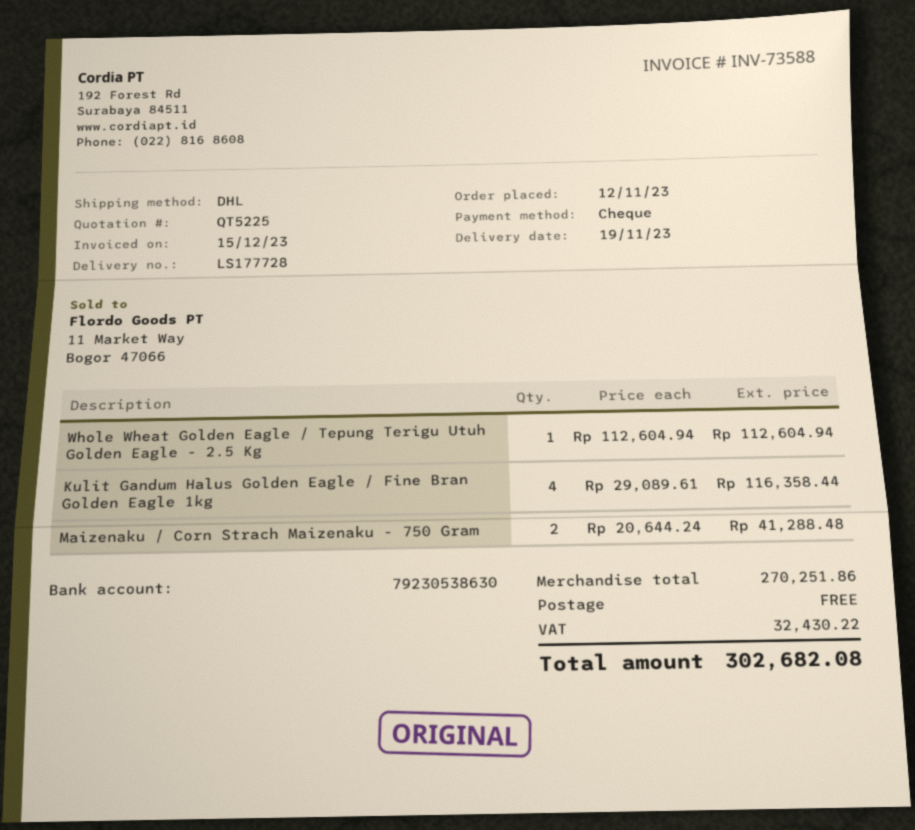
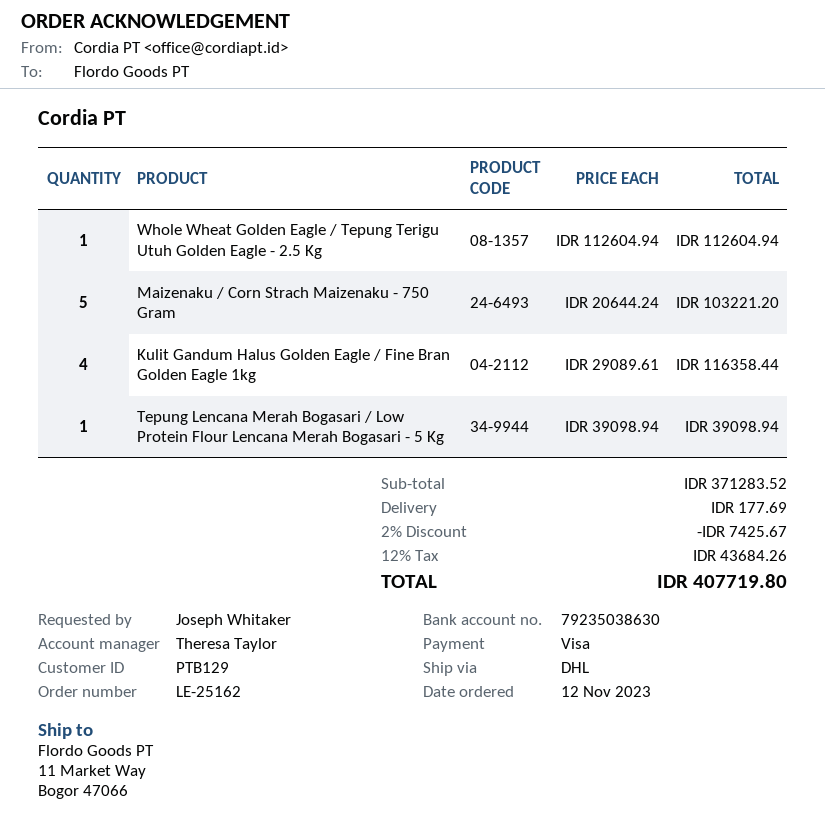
payment method: cheque -> Visa
bank account: 79230538630 -> 79235038630
Maizenaku / Corn Strach Maizenaku - 750 Gram: 2 x 20644.24 = 41288.48 -> 5 x 20644.24 = 103221.20
Tepung Lencana Merah Bogasari / Low Protein Flour Lencana Merah Bogasari - 5 Kg: none -> 1 x 39098.94 = 39098.94
subtotal: 270251.86 -> 371283.52
discount: none -> 2% = 7425.67
shipping: 0.00 -> 177.69
tax: 32430.22 -> 43684.26
total: 302682.08 -> 407719.80

